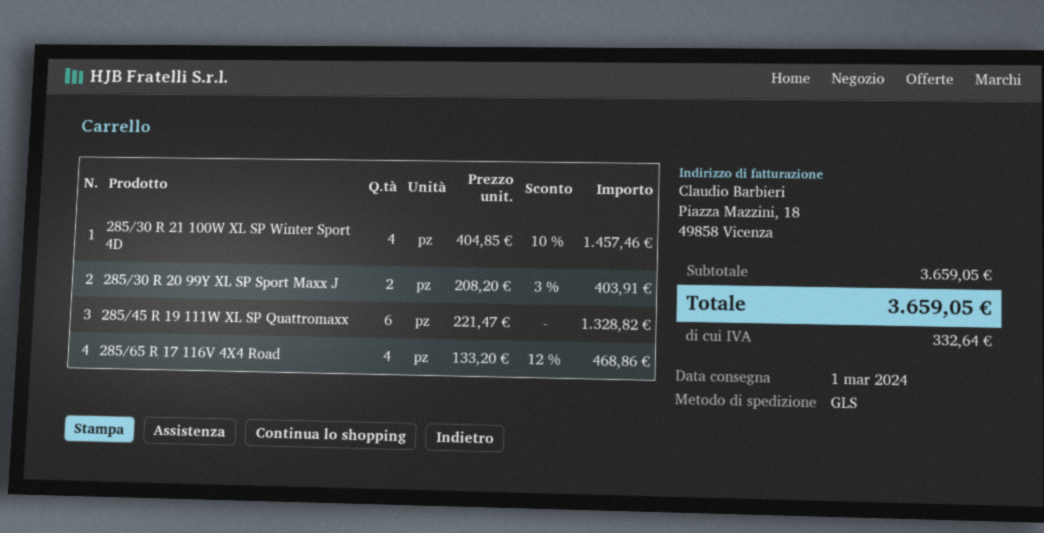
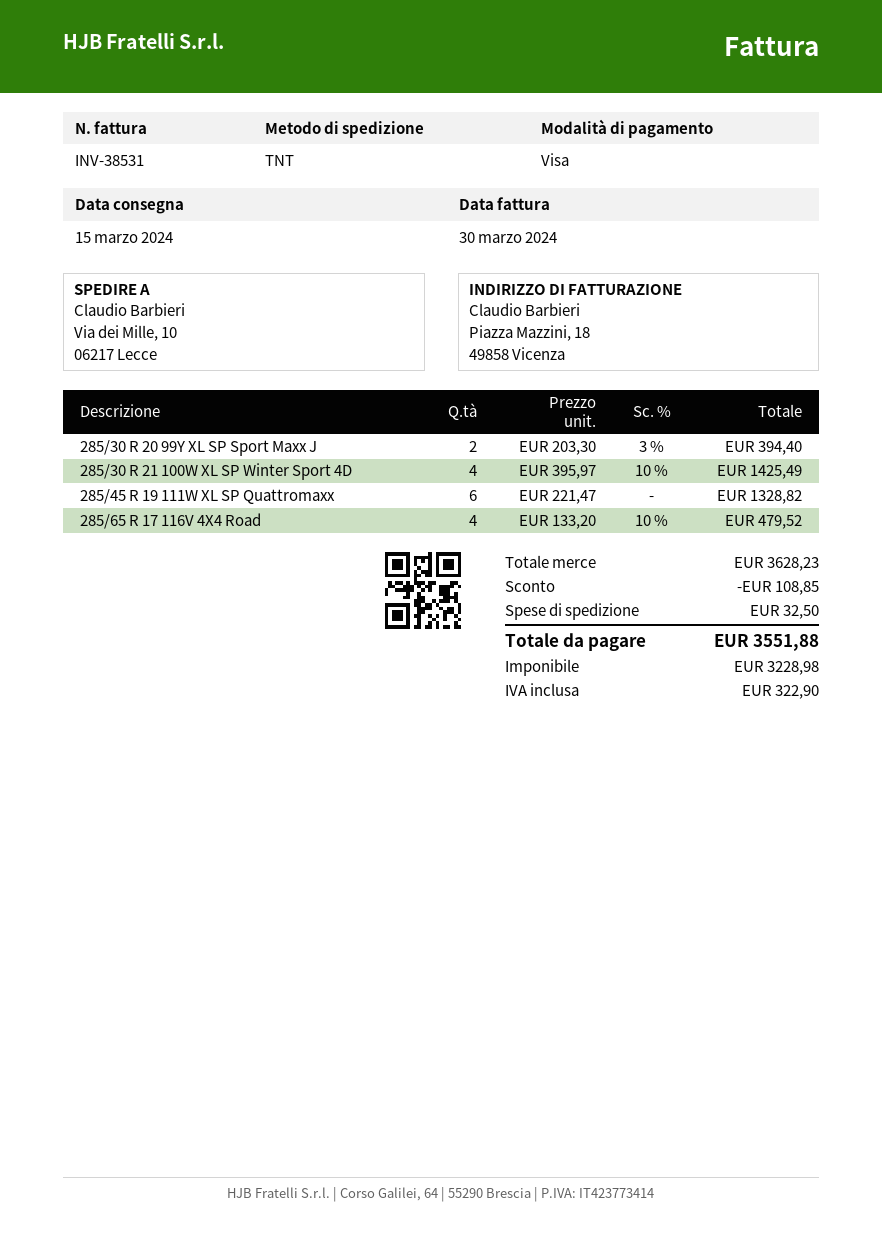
delivery date: 2024-03-01 -> 2024-03-15
shipping method: GLS -> TNT
285/30 R 21 100W XL SP Winter Sport 4D: 4 x 404.85 - 10% = 1457.46 -> 4 x 395.97 - 10% = 1425.49
285/30 R 20 99Y XL SP Sport Maxx J: 2 x 208.20 - 3% = 403.91 -> 2 x 203.30 - 3% = 394.40
285/65 R 17 116V 4X4 Road: 4 x 133.20 - 12% = 468.86 -> 4 x 133.20 - 10% = 479.52
subtotal: 3659.05 -> 3628.23
discount: none -> 108.85
shipping: none -> 32.50
tax: 332.64 -> 322.90
total: 3659.05 -> 3551.88

